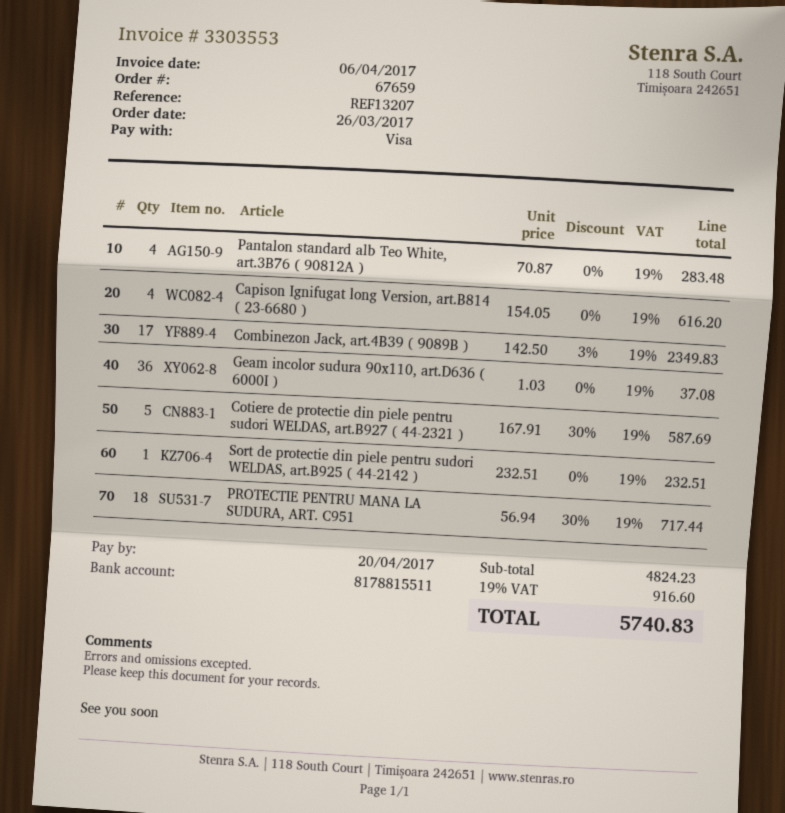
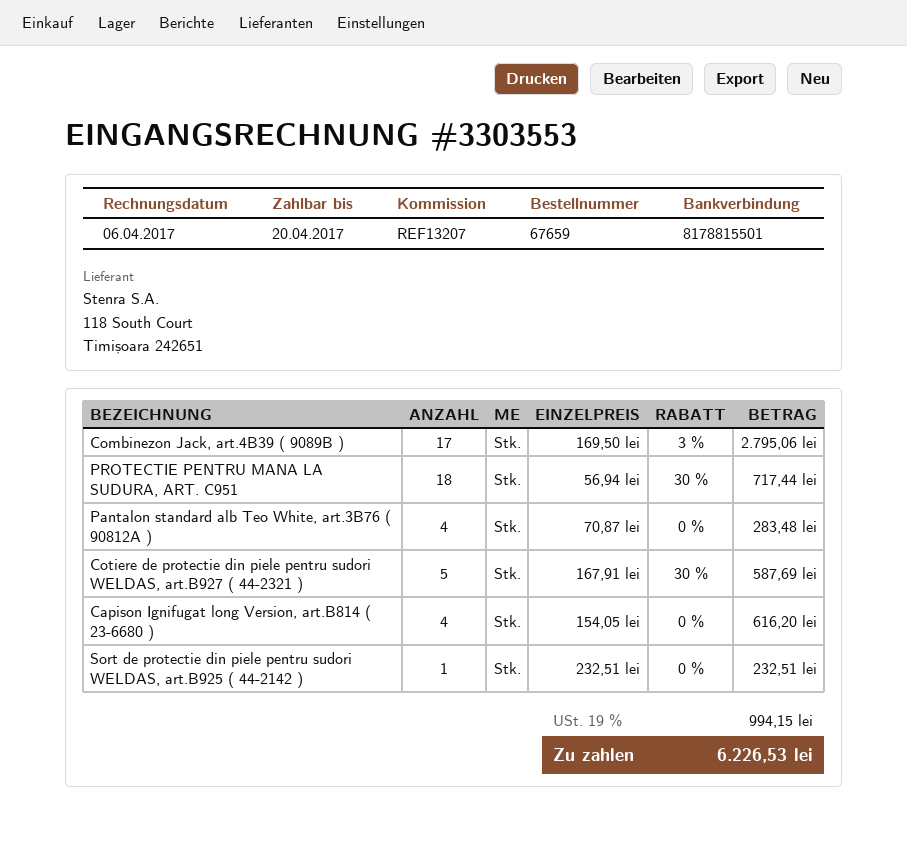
bank account: 8178815511 -> 8178815501
Combinezon Jack, art.4B39 ( 9089B ): 17 x 142.50 - 3% = 2349.83 -> 17 x 169.50 - 3% = 2795.06
Geam incolor sudura 90x110, art.D636 ( 6000I ): 36 x 1.03 = 37.08 -> none
tax: 19% = 916.60 -> 19% = 994.15
total: 5740.83 -> 6226.53

